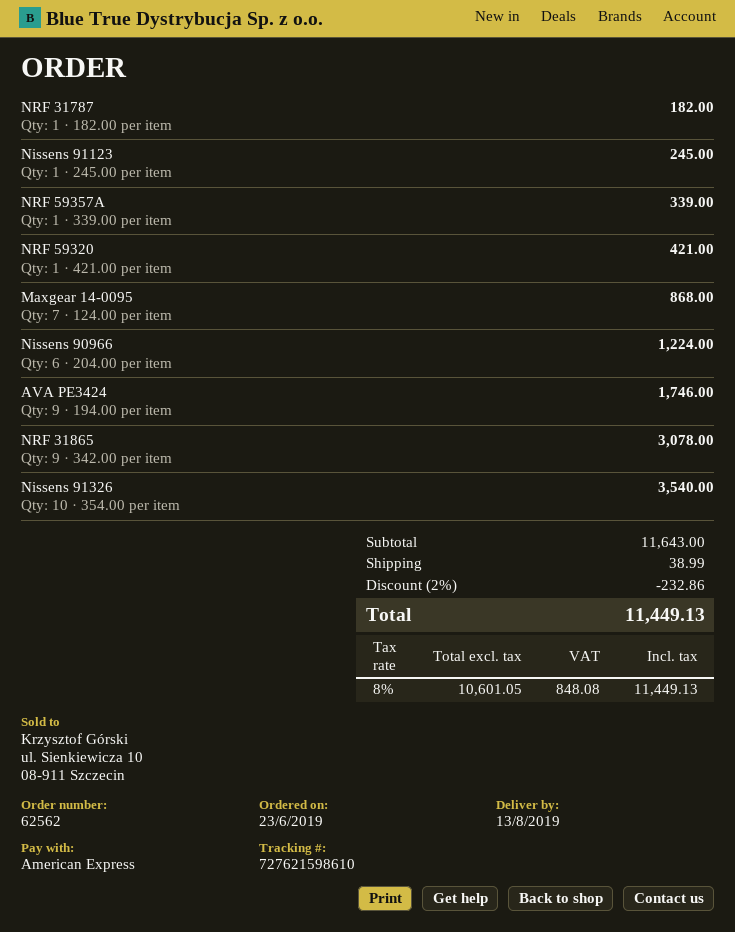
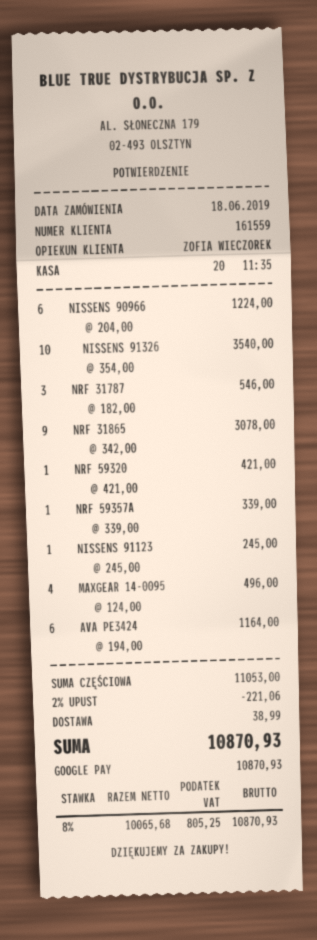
order date: 2019-06-23 -> 2019-06-18
payment method: American Express -> Google Pay
NRF 31787: 1 x 182.00 = 182.00 -> 3 x 182.00 = 546.00
Maxgear 14-0095: 7 x 124.00 = 868.00 -> 4 x 124.00 = 496.00
AVA PE3424: 9 x 194.00 = 1746.00 -> 6 x 194.00 = 1164.00
subtotal: 11643.00 -> 11053.00
discount: 2% = 232.86 -> 2% = 221.06
net: 10601.05 -> 10065.68
tax: 8% = 848.08 -> 8% = 805.25
total: 11449.13 -> 10870.93

